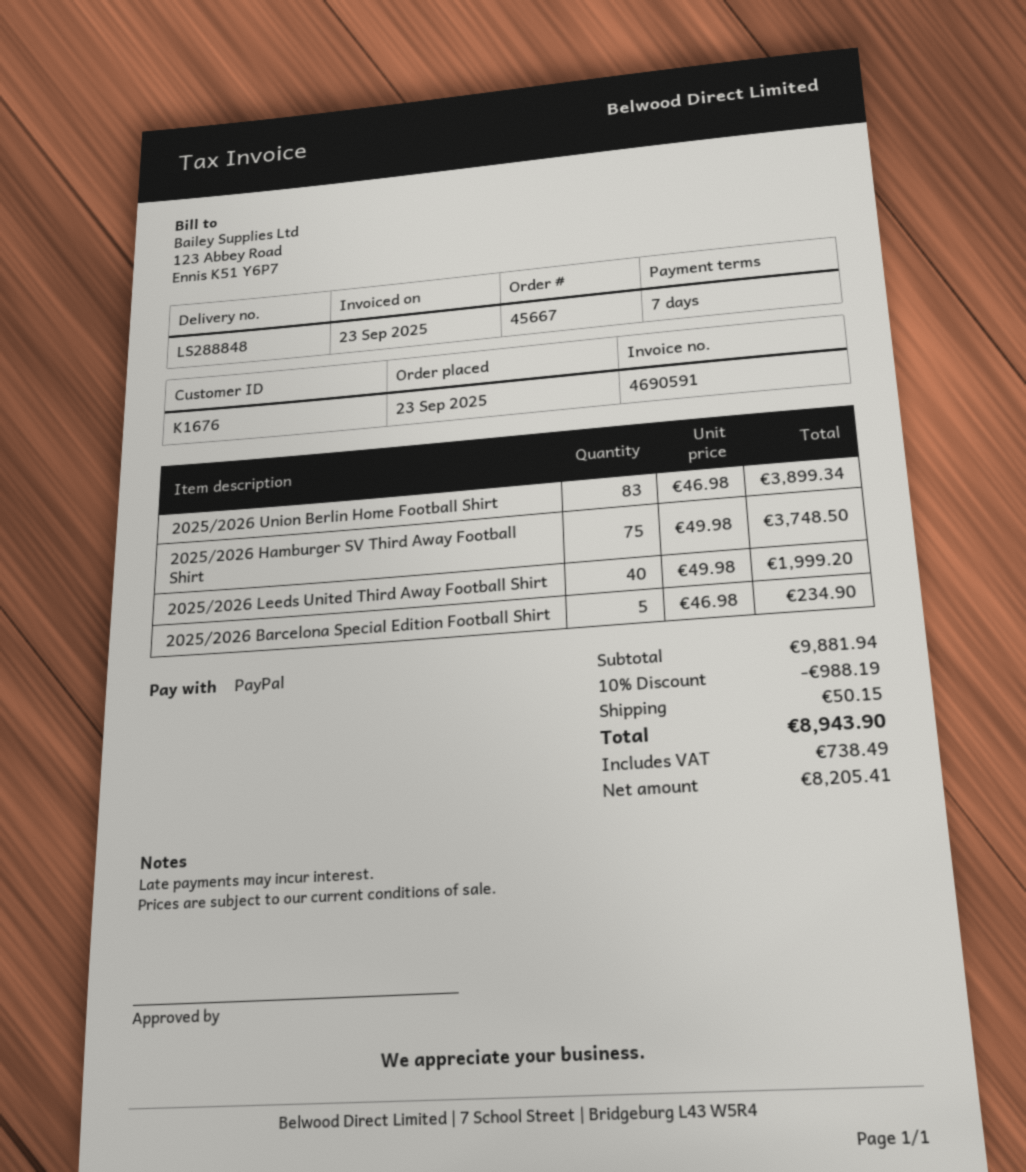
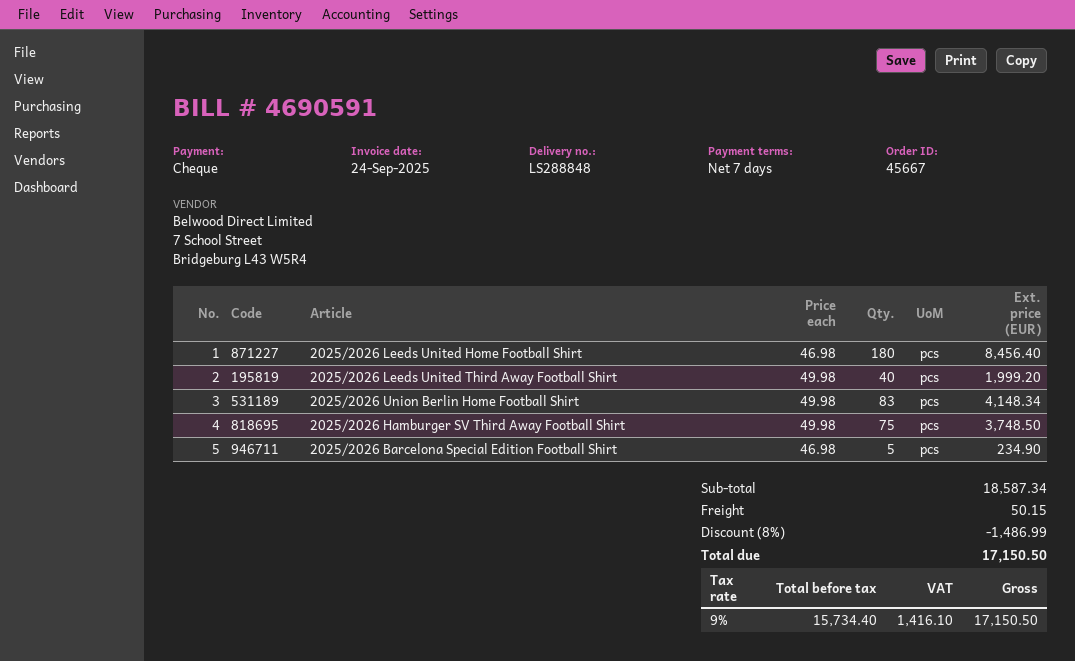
invoice date: 2025-09-23 -> 2025-09-24
payment method: PayPal -> cheque
2025/2026 Union Berlin Home Football Shirt: 83 x 46.98 = 3899.34 -> 83 x 49.98 = 4148.34
2025/2026 Leeds United Home Football Shirt: none -> 180 x 46.98 = 8456.40
subtotal: 9881.94 -> 18587.34
discount: 10% = 988.19 -> 8% = 1486.99
net: 8205.41 -> 15734.40
tax: 738.49 -> 1416.10
total: 8943.90 -> 17150.50

